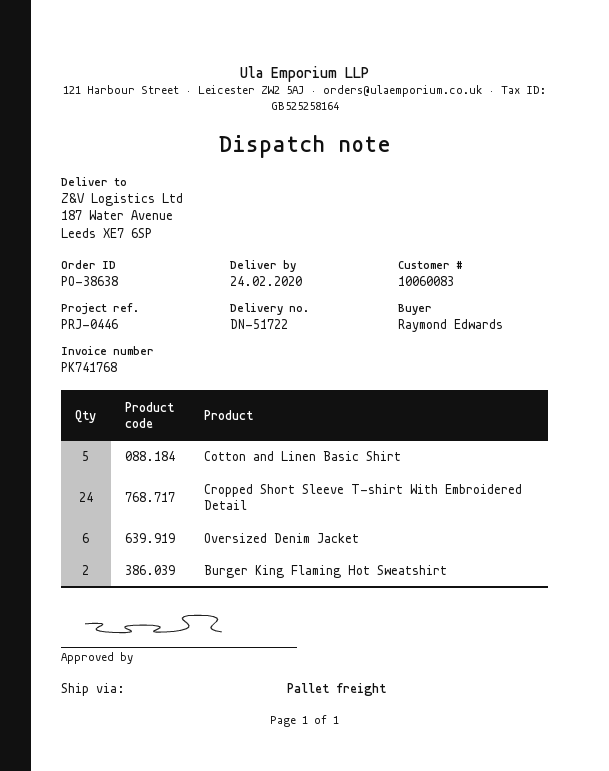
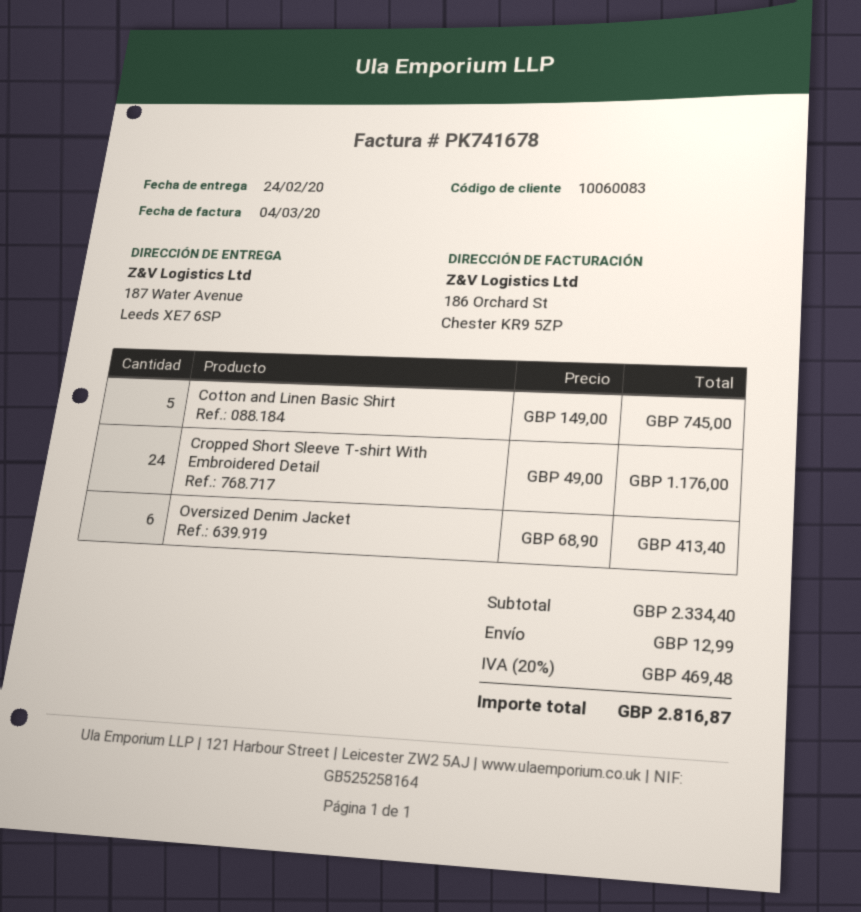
invoice number: PK741768 -> PK741678
Burger King Flaming Hot Sweatshirt: 2 -> none

